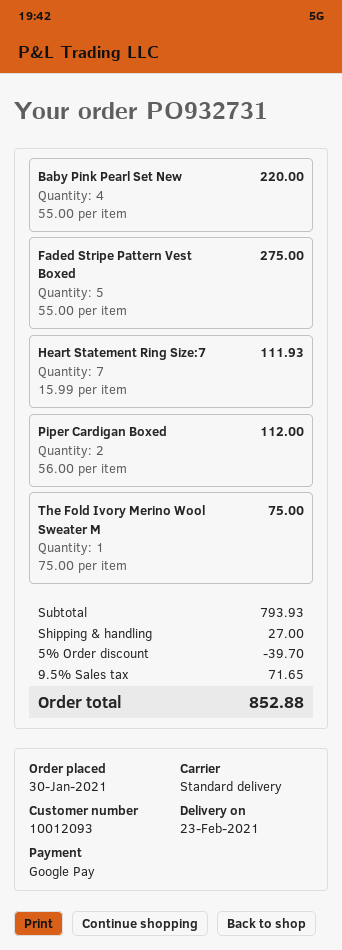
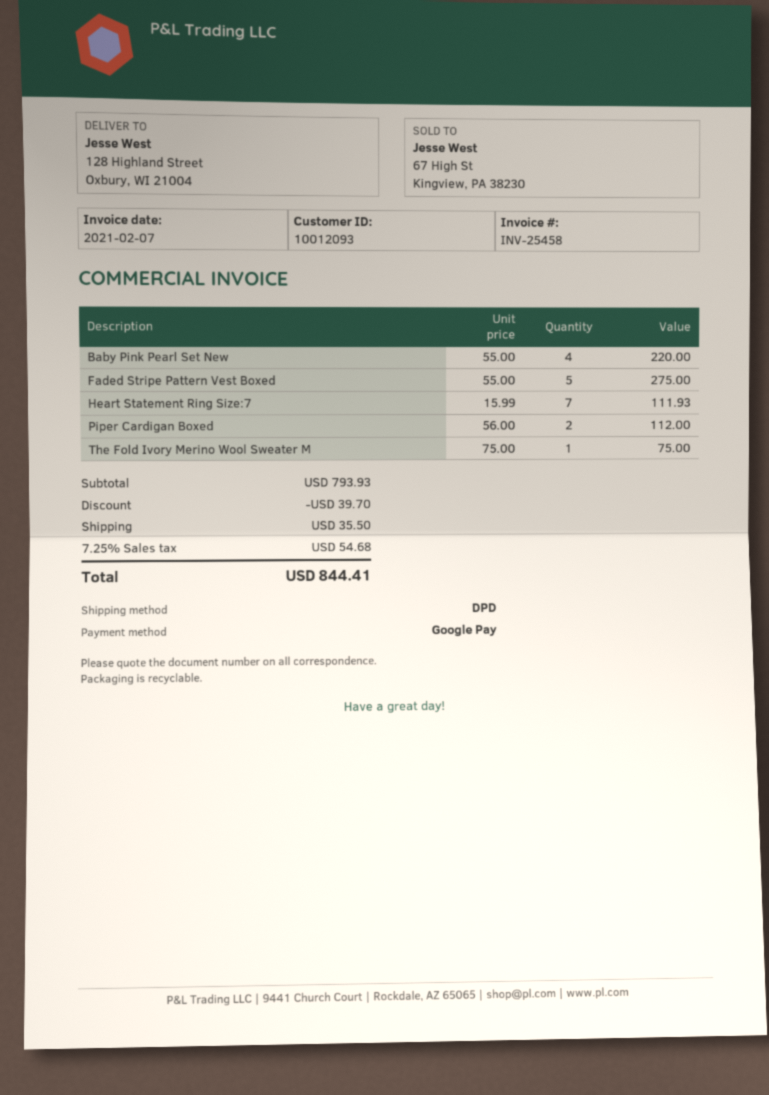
shipping method: standard -> DPD
shipping: 27.00 -> 35.50
tax: 9.5% = 71.65 -> 7.25% = 54.68
total: 852.88 -> 844.41

